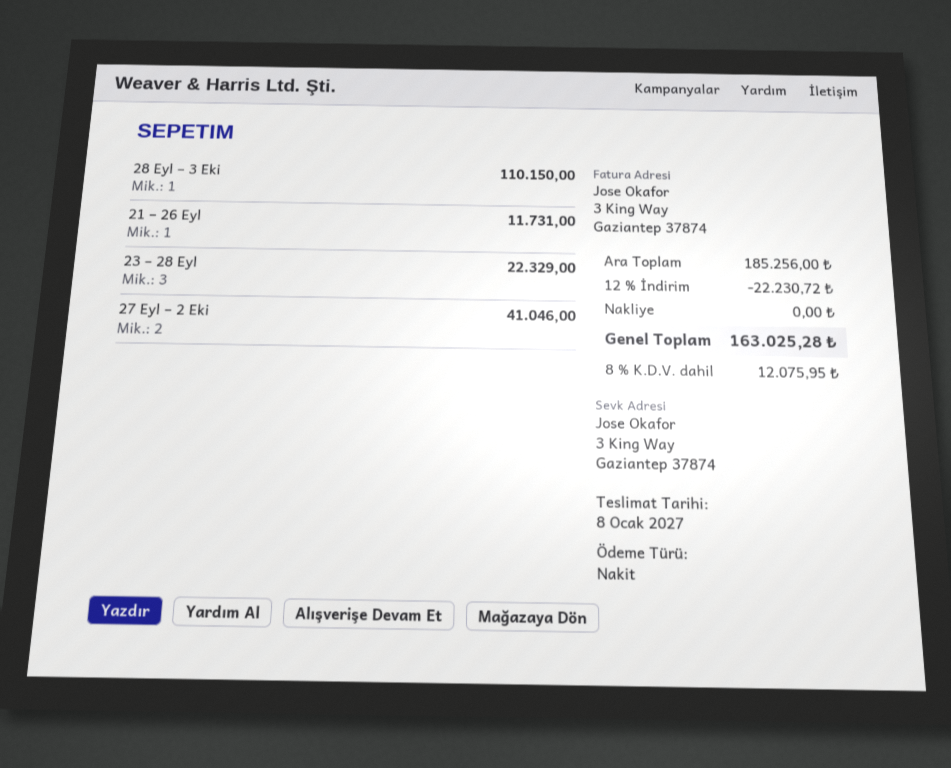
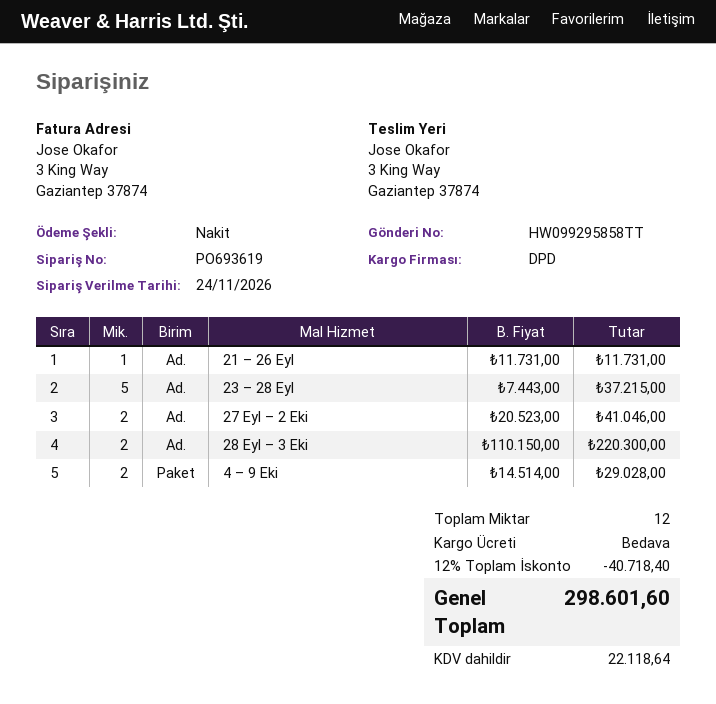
28 Eyl – 3 Eki: 1 for 110150.00 -> 2 for 220300.00
23 – 28 Eyl: 3 for 22329.00 -> 5 for 37215.00
4 – 9 Eki: none -> 2 for 29028.00
discount: 12% = 22230.72 -> 12% = 40718.40
tax: 12075.95 -> 22118.64
total: 163025.28 -> 298601.60

